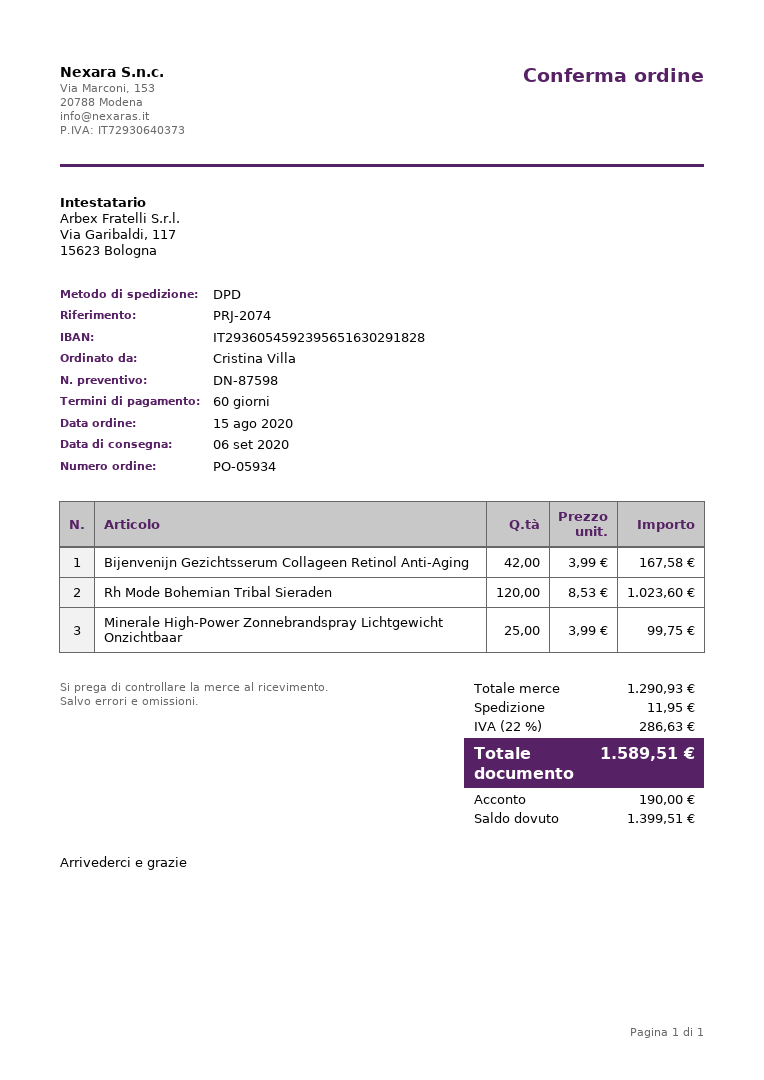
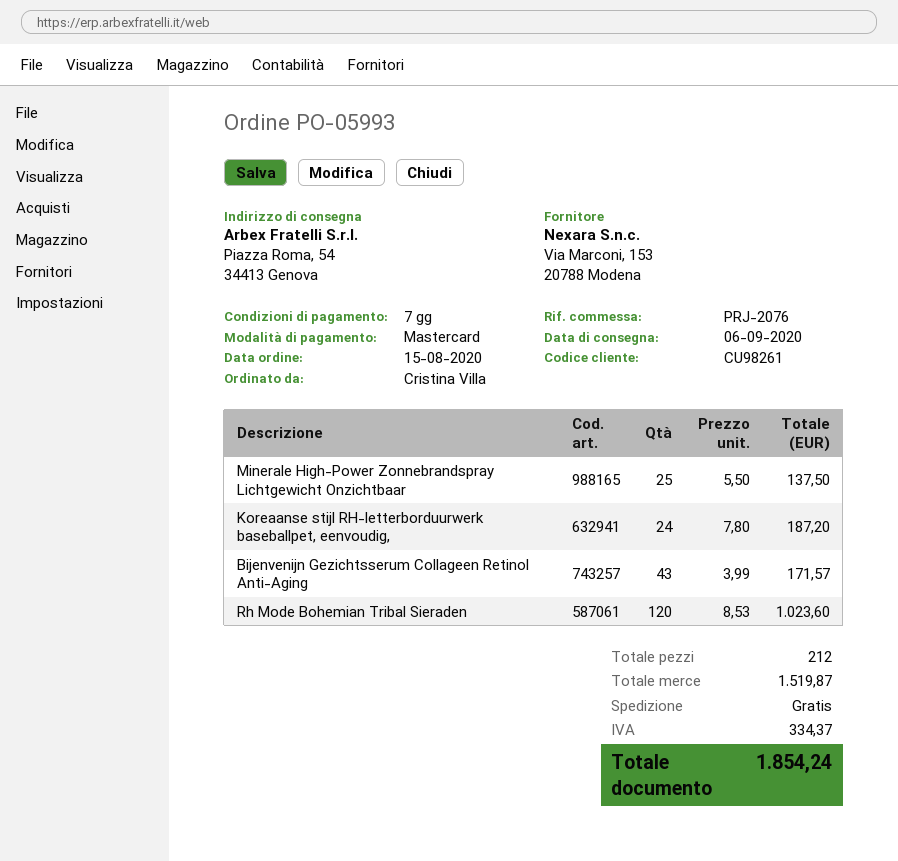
order number: PO-05934 -> PO-05993
payment terms: 60 days -> 7 days
reference: PRJ-2074 -> PRJ-2076
Bijenvenijn Gezichtsserum Collageen Retinol Anti-Aging: 42 x 3.99 = 167.58 -> 43 x 3.99 = 171.57
Minerale High-Power Zonnebrandspray Lichtgewicht Onzichtbaar: 25 x 3.99 = 99.75 -> 25 x 5.50 = 137.50
Koreaanse stijl RH-letterborduurwerk baseballpet, eenvoudig,: none -> 24 x 7.80 = 187.20
subtotal: 1290.93 -> 1519.87
shipping: 11.95 -> 0.00
tax: 286.63 -> 334.37
total: 1589.51 -> 1854.24

